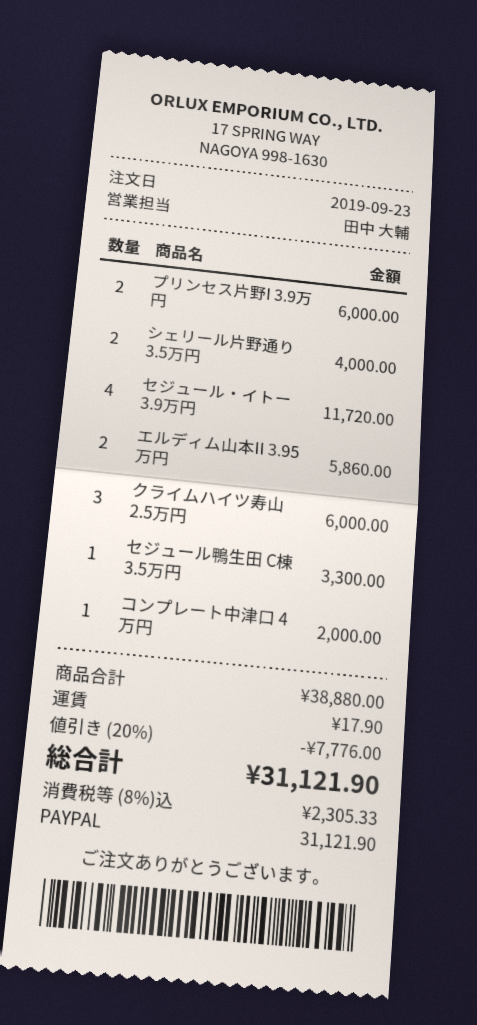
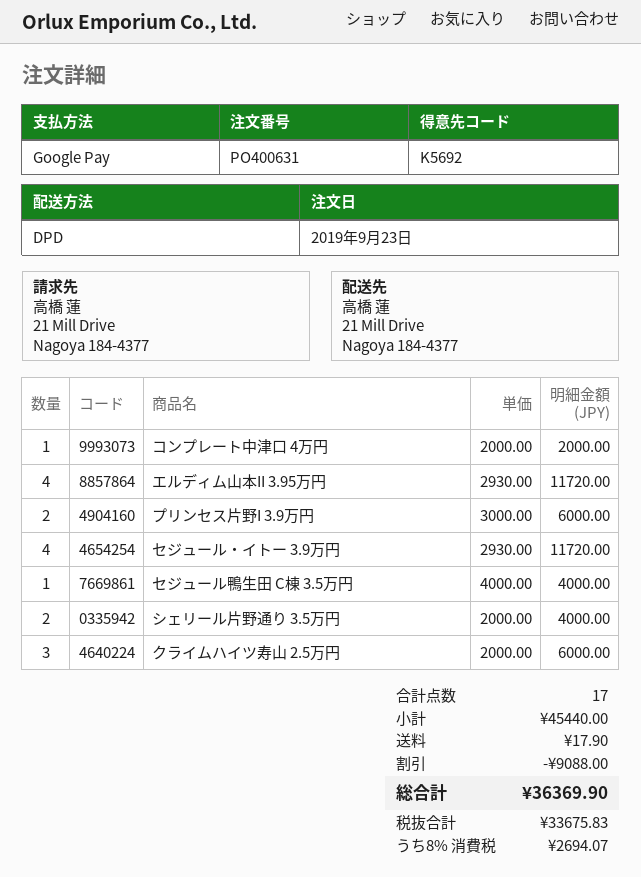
payment method: PayPal -> Google Pay
エルディム山本II 3.95万円: 2 for 5860.00 -> 4 for 11720.00
セジュール鴨生田 C棟 3.5万円: 1 for 3300.00 -> 1 for 4000.00
subtotal: 38880.00 -> 45440.00
discount: 7776.00 -> 9088.00
tax: 8% = 2305.33 -> 8% = 2694.07
total: 31121.90 -> 36369.90

